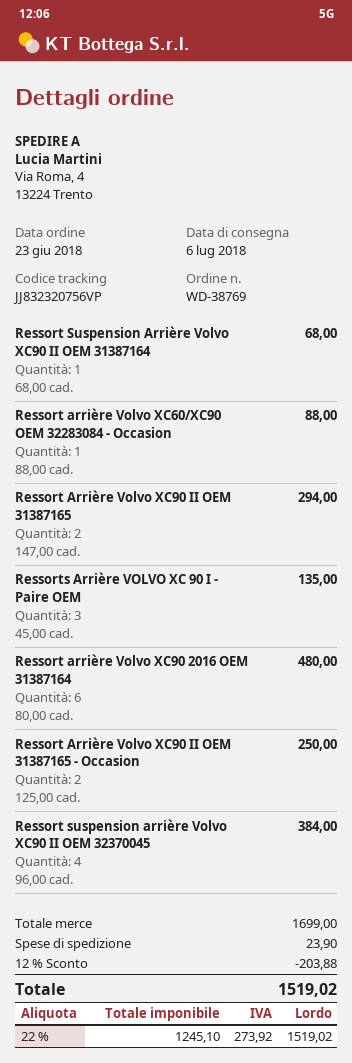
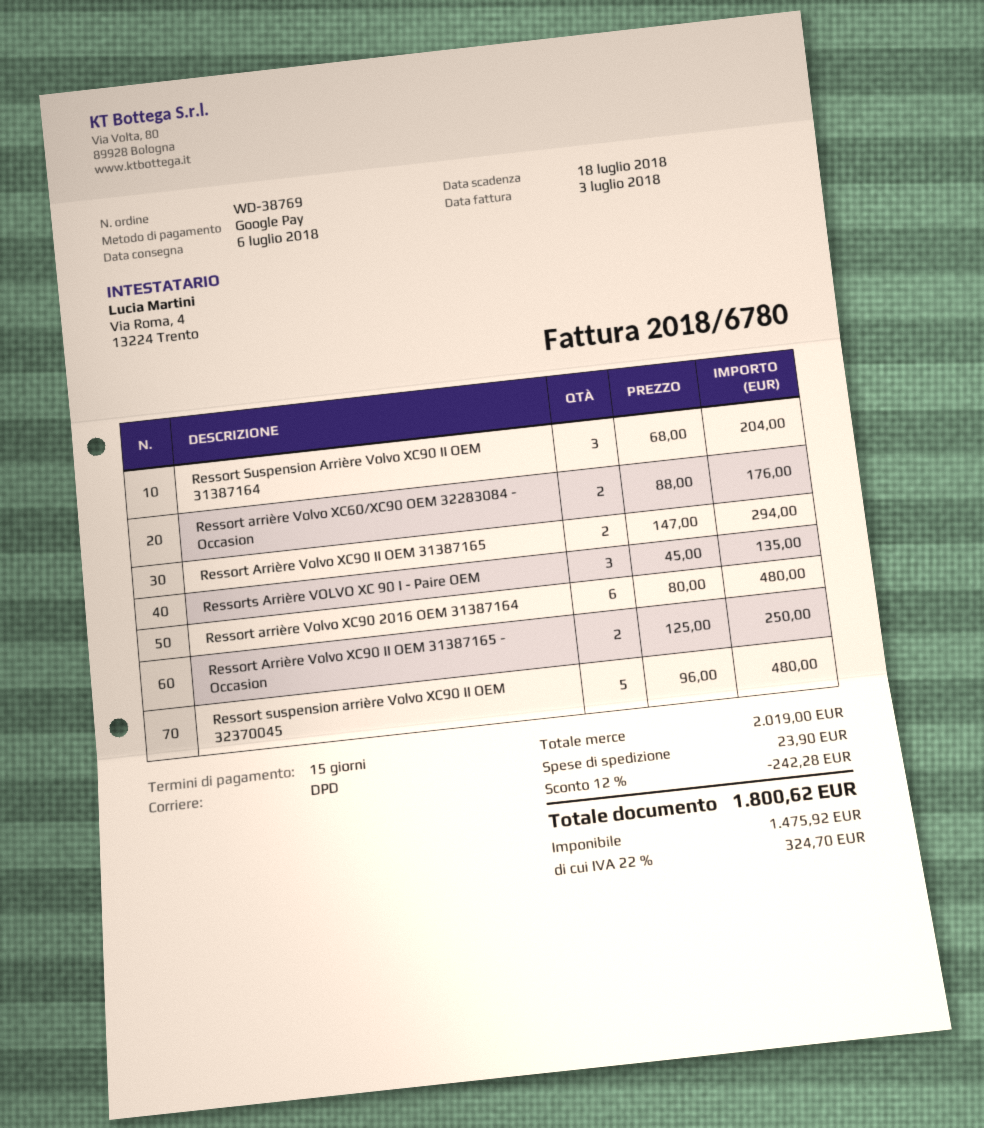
Ressort Suspension Arrière Volvo XC90 II OEM 31387164: 1 x 68.00 = 68.00 -> 3 x 68.00 = 204.00
Ressort arrière Volvo XC60/XC90 OEM 32283084 - Occasion: 1 x 88.00 = 88.00 -> 2 x 88.00 = 176.00
Ressort suspension arrière Volvo XC90 II OEM 32370045: 4 x 96.00 = 384.00 -> 5 x 96.00 = 480.00
subtotal: 1699.00 -> 2019.00
discount: 12% = 203.88 -> 12% = 242.28
net: 1245.10 -> 1475.92
tax: 22% = 273.92 -> 22% = 324.70
total: 1519.02 -> 1800.62

